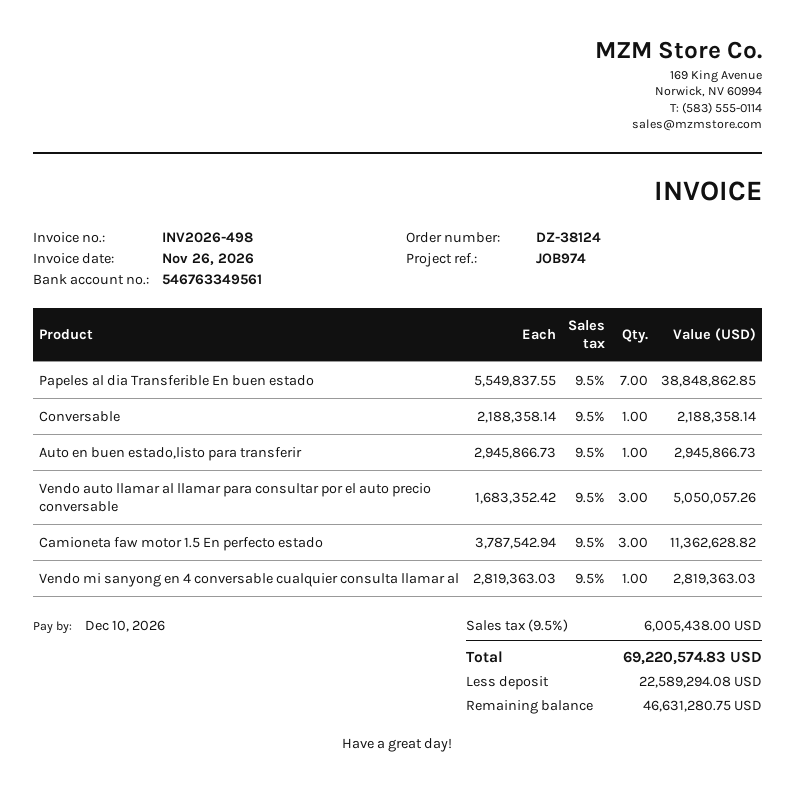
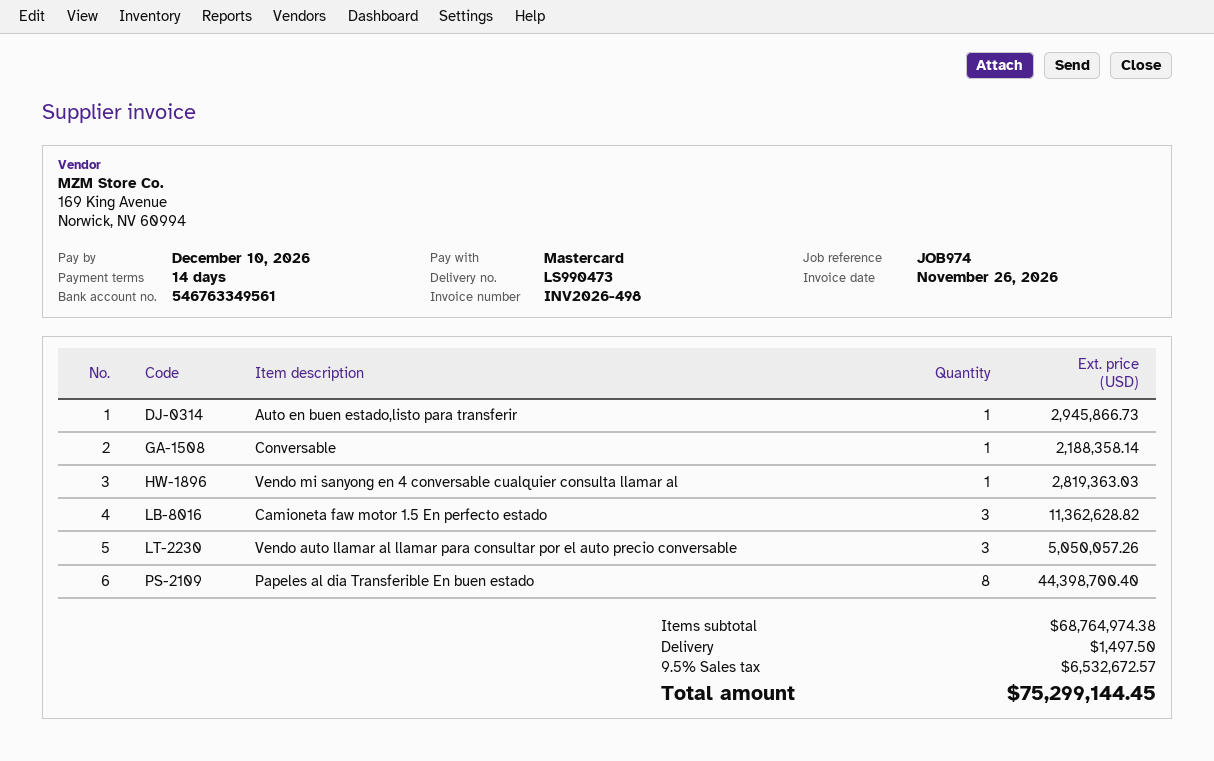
Papeles al dia Transferible En buen estado: 7 for 38848862.85 -> 8 for 44398700.40
shipping: none -> 1497.50
tax: 9.5% = 6005438.00 -> 9.5% = 6532672.57
total: 69220574.83 -> 75299144.45

